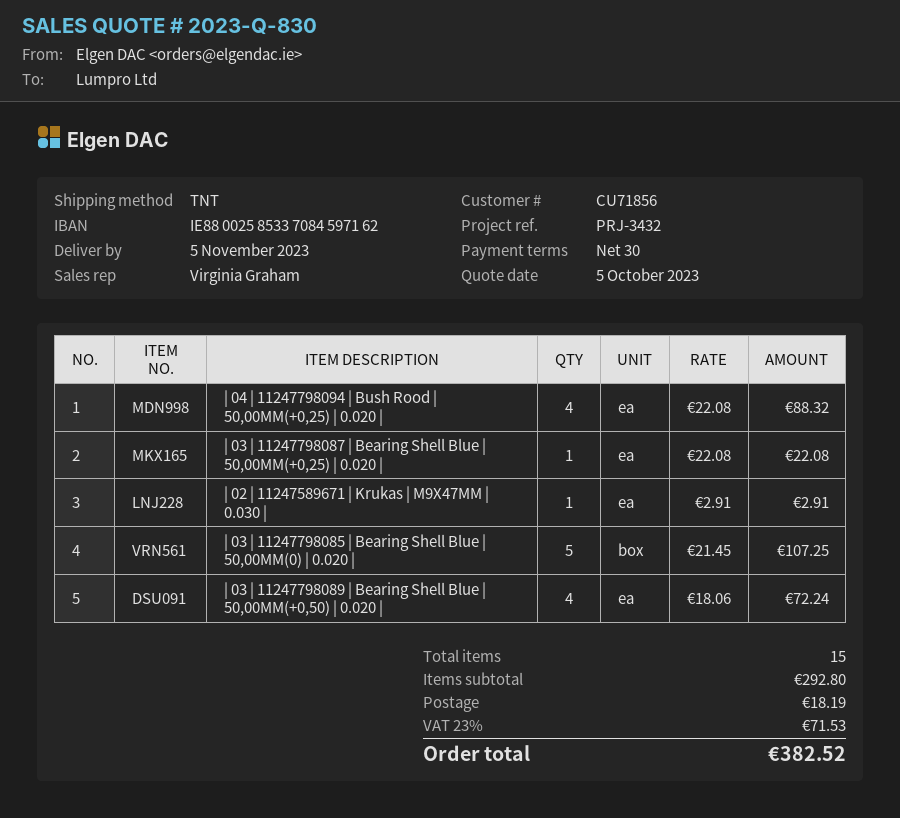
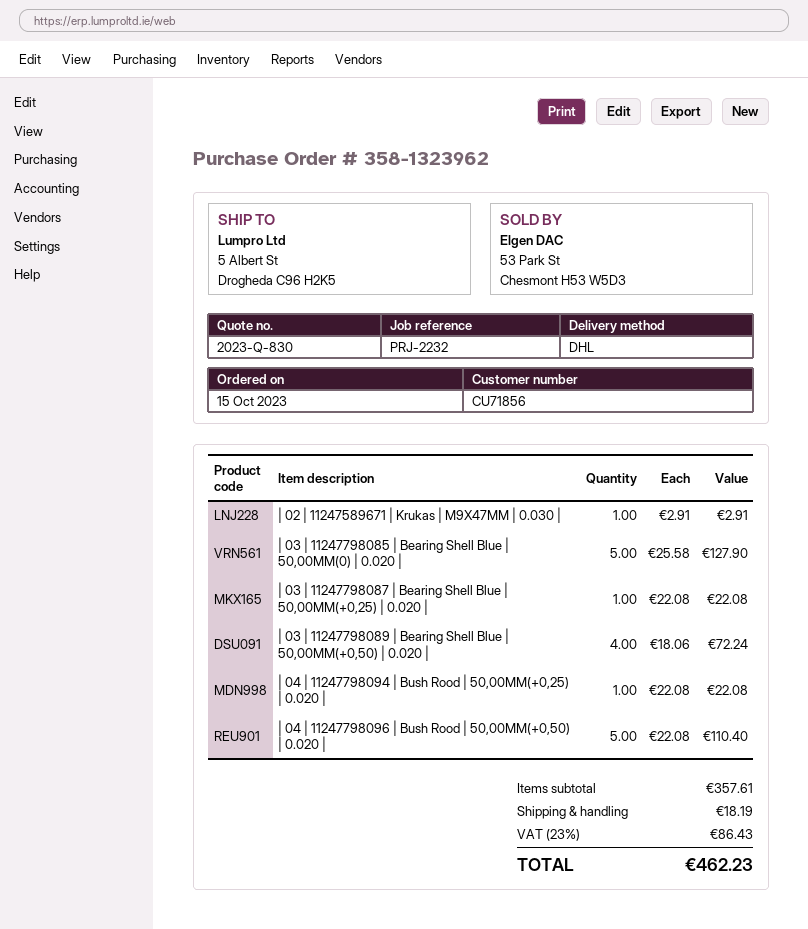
reference: PRJ-3432 -> PRJ-2232
shipping method: TNT -> DHL
| 04 | 11247798094 | Bush Rood | 50,00MM(+0,25) | 0.020 |: 4 x 22.08 = 88.32 -> 1 x 22.08 = 22.08
| 03 | 11247798085 | Bearing Shell Blue | 50,00MM(0) | 0.020 |: 5 x 21.45 = 107.25 -> 5 x 25.58 = 127.90
| 04 | 11247798096 | Bush Rood | 50,00MM(+0,50) | 0.020 |: none -> 5 x 22.08 = 110.40
subtotal: 292.80 -> 357.61
tax: 23% = 71.53 -> 23% = 86.43
total: 382.52 -> 462.23

